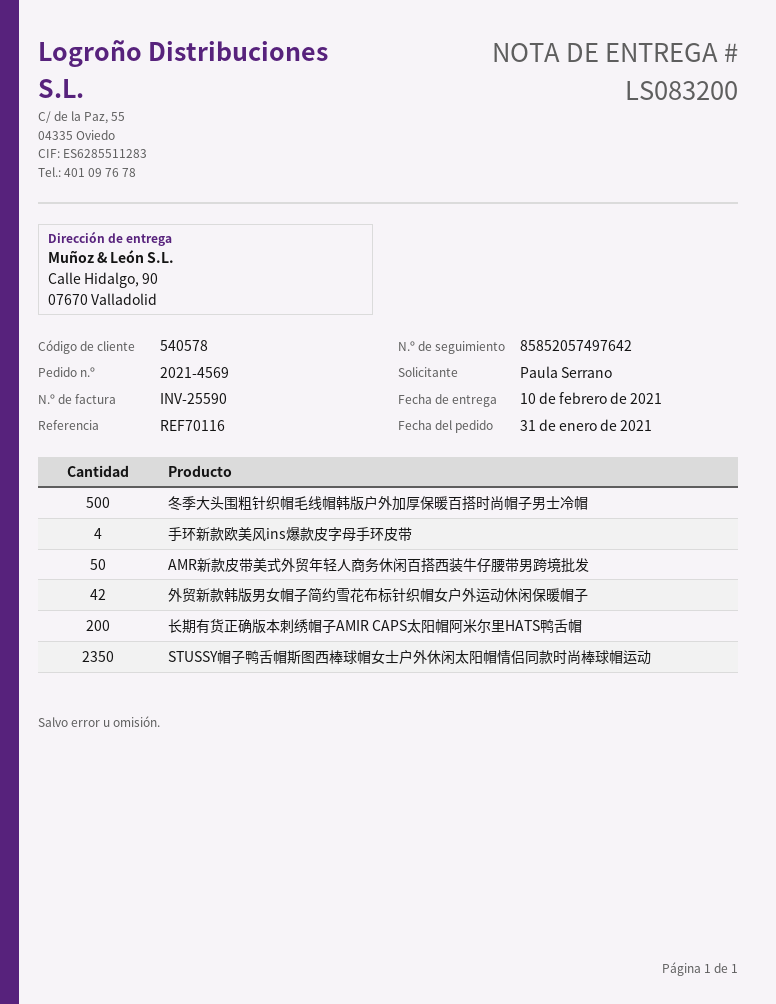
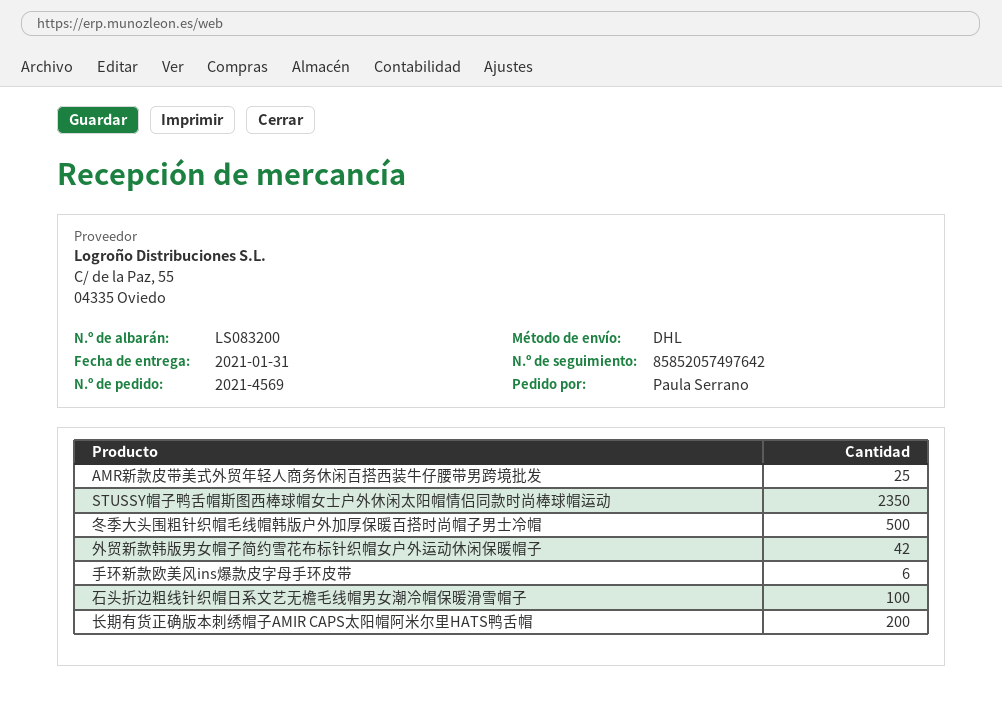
delivery date: 2021-02-10 -> 2021-01-31
手环新款欧美风ins爆款皮字母手环皮带: 4 -> 6
AMR新款皮带美式外贸年轻人商务休闲百搭西装牛仔腰带男跨境批发: 50 -> 25
石头折边粗线针织帽日系文艺无檐毛线帽男女潮冷帽保暖滑雪帽子: none -> 100

